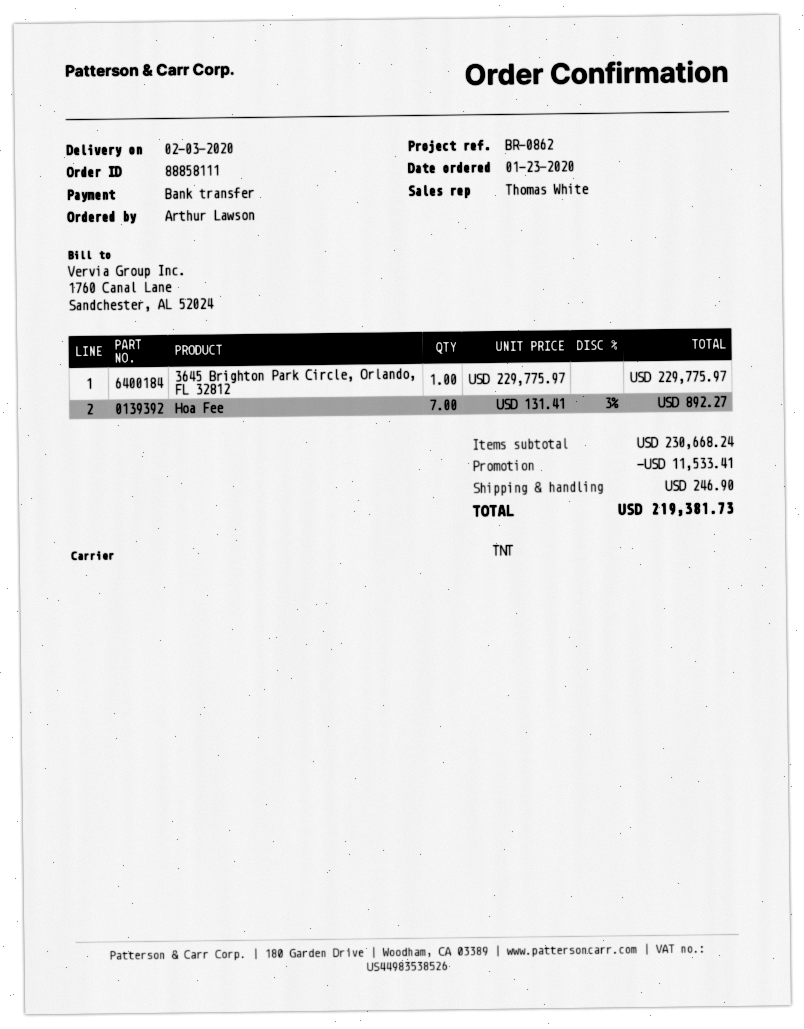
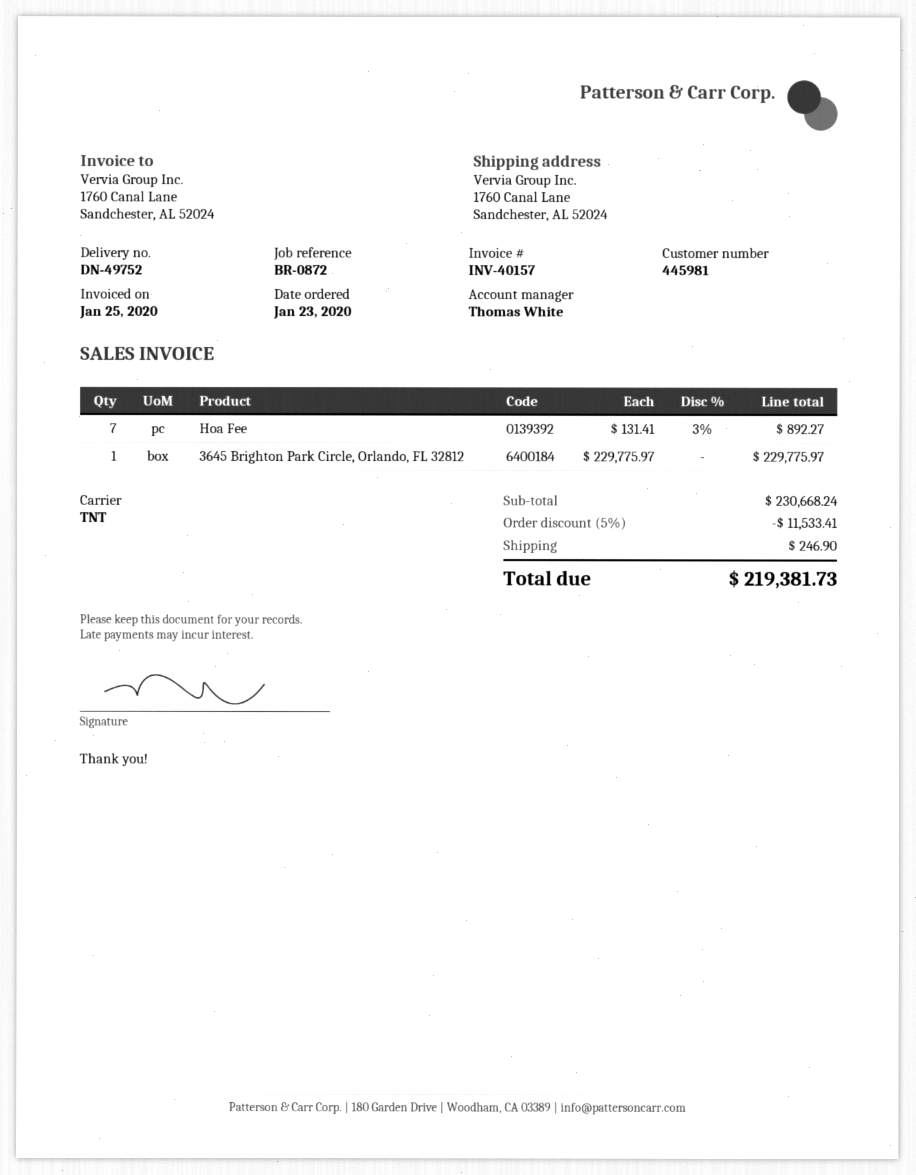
reference: BR-0862 -> BR-0872

